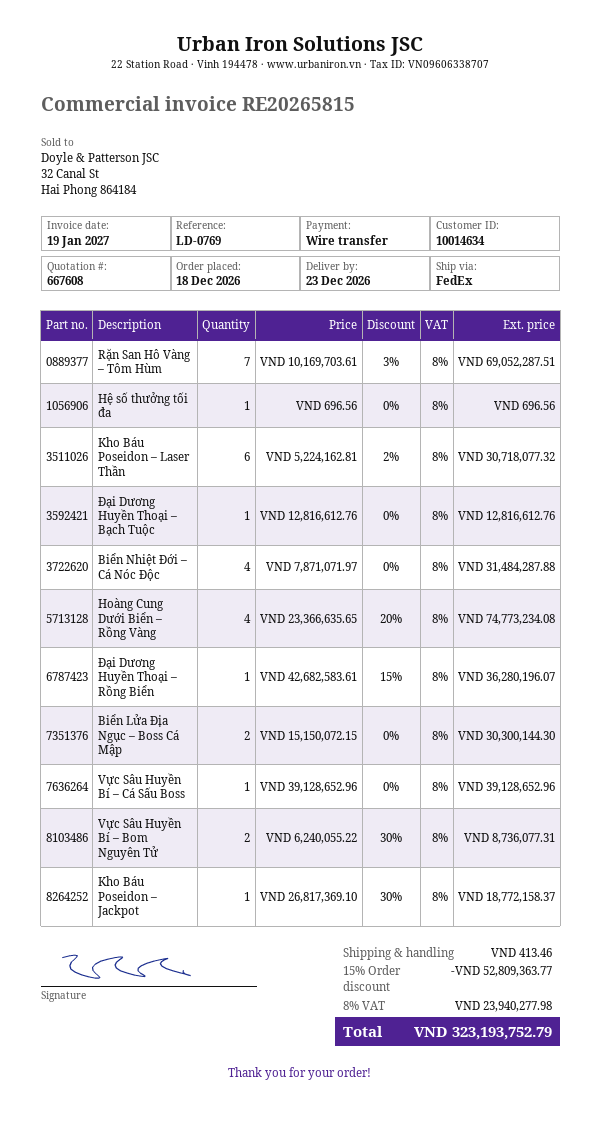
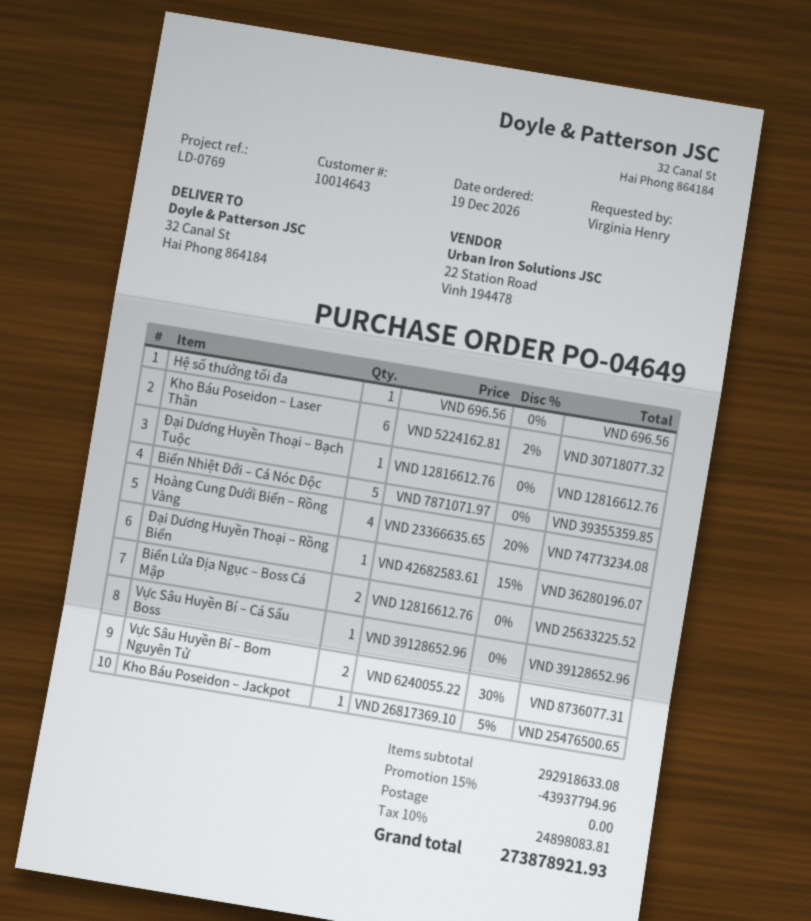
order date: 2026-12-18 -> 2026-12-19
customer number: 10014634 -> 10014643
Rặn San Hô Vàng – Tôm Hùm: 7 x 10169703.61 - 3% = 69052287.51 -> none
Biển Nhiệt Đới – Cá Nóc Độc: 4 x 7871071.97 = 31484287.88 -> 5 x 7871071.97 = 39355359.85
Biển Lửa Địa Ngục – Boss Cá Mập: 2 x 15150072.15 = 30300144.30 -> 2 x 12816612.76 = 25633225.52
Kho Báu Poseidon – Jackpot: 1 x 26817369.10 - 30% = 18772158.37 -> 1 x 26817369.10 - 5% = 25476500.65
discount: 15% = 52809363.77 -> 15% = 43937794.96
shipping: 413.46 -> 0.00
tax: 8% = 23940277.98 -> 10% = 24898083.81
total: 323193752.79 -> 273878921.93

